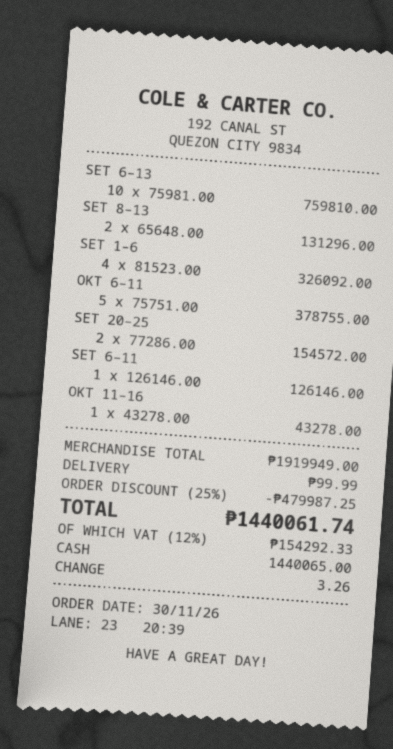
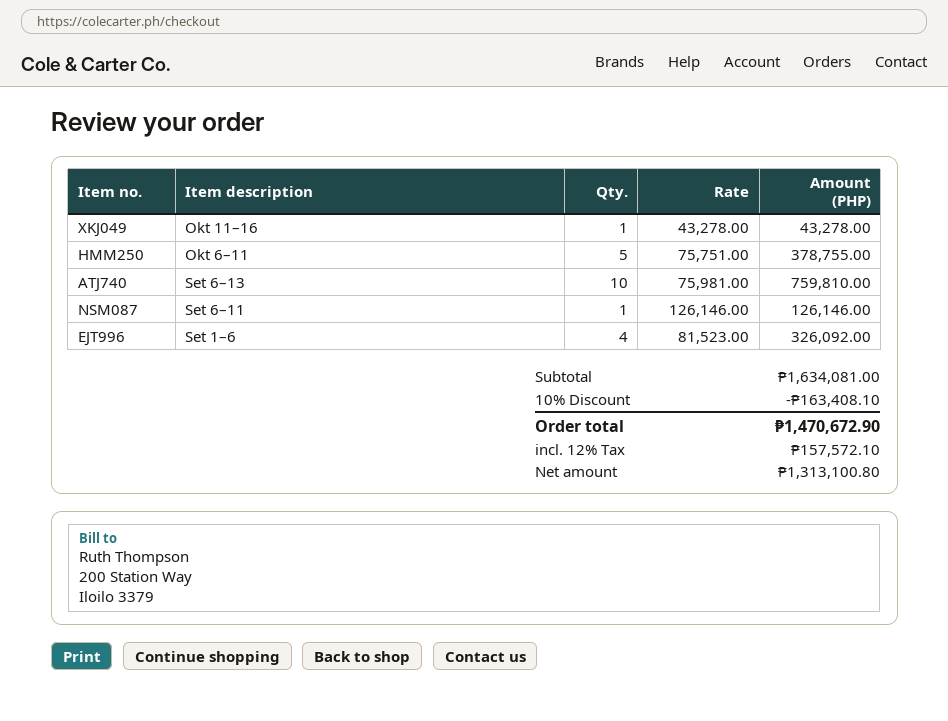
SET 8–13: 2 x 65648.00 = 131296.00 -> none
SET 20–25: 2 x 77286.00 = 154572.00 -> none
subtotal: 1919949.00 -> 1634081.00
discount: 25% = 479987.25 -> 10% = 163408.10
shipping: 99.99 -> none
tax: 12% = 154292.33 -> 12% = 157572.10
total: 1440061.74 -> 1470672.90

